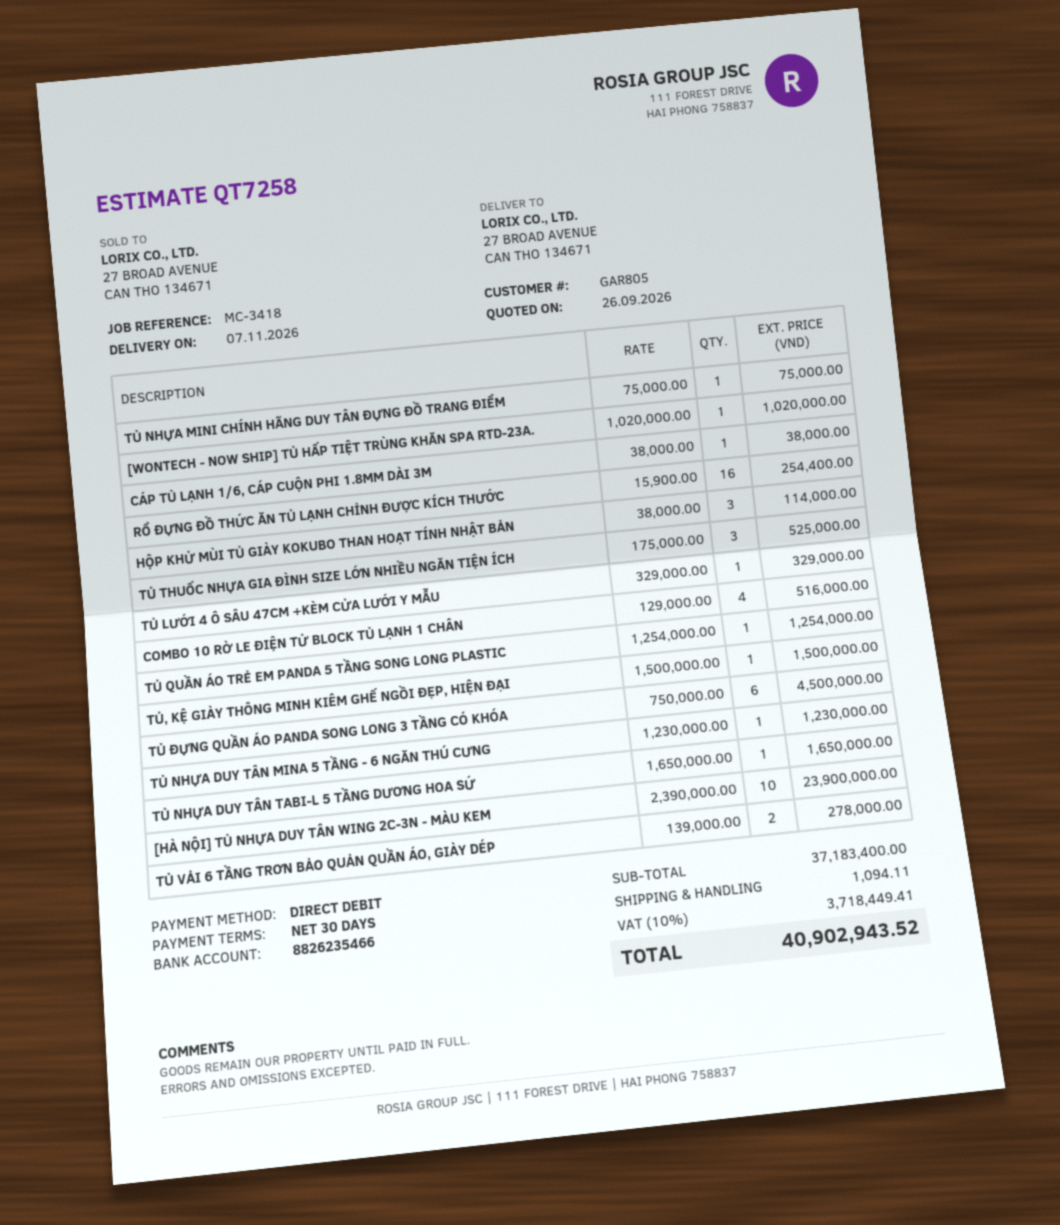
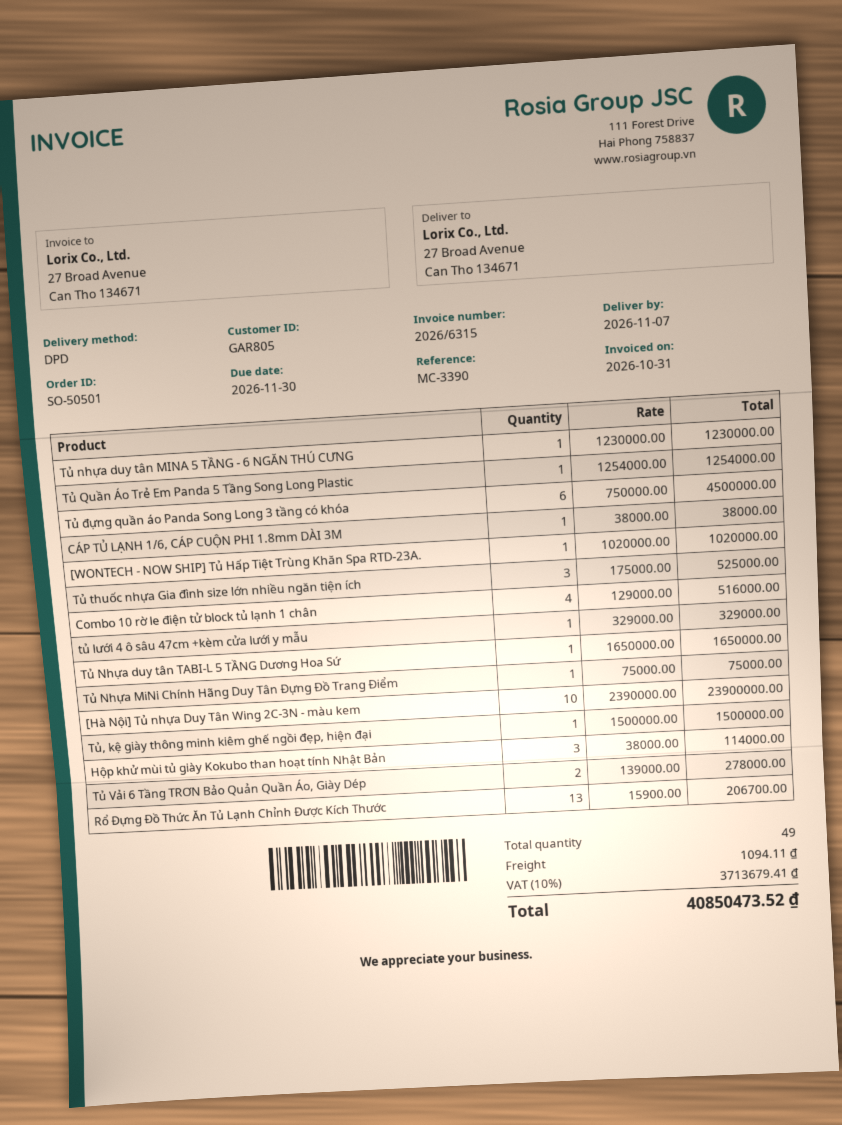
reference: MC-3418 -> MC-3390
RỔ ĐỰNG ĐỒ THỨC ĂN TỦ LẠNH CHỈNH ĐƯỢC KÍCH THƯỚC: 16 x 15900.00 = 254400.00 -> 13 x 15900.00 = 206700.00
tax: 10% = 3718449.41 -> 10% = 3713679.41
total: 40902943.52 -> 40850473.52

